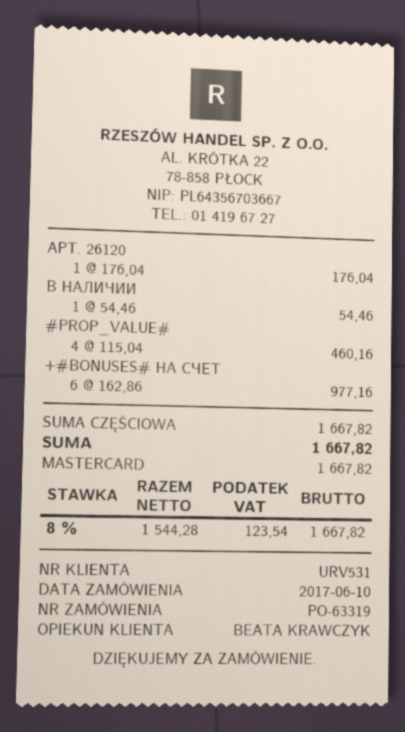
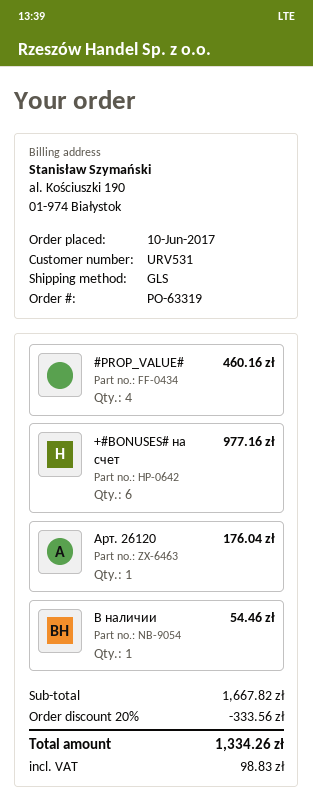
discount: none -> 20% = 333.56
tax: 123.54 -> 98.83
total: 1667.82 -> 1334.26

